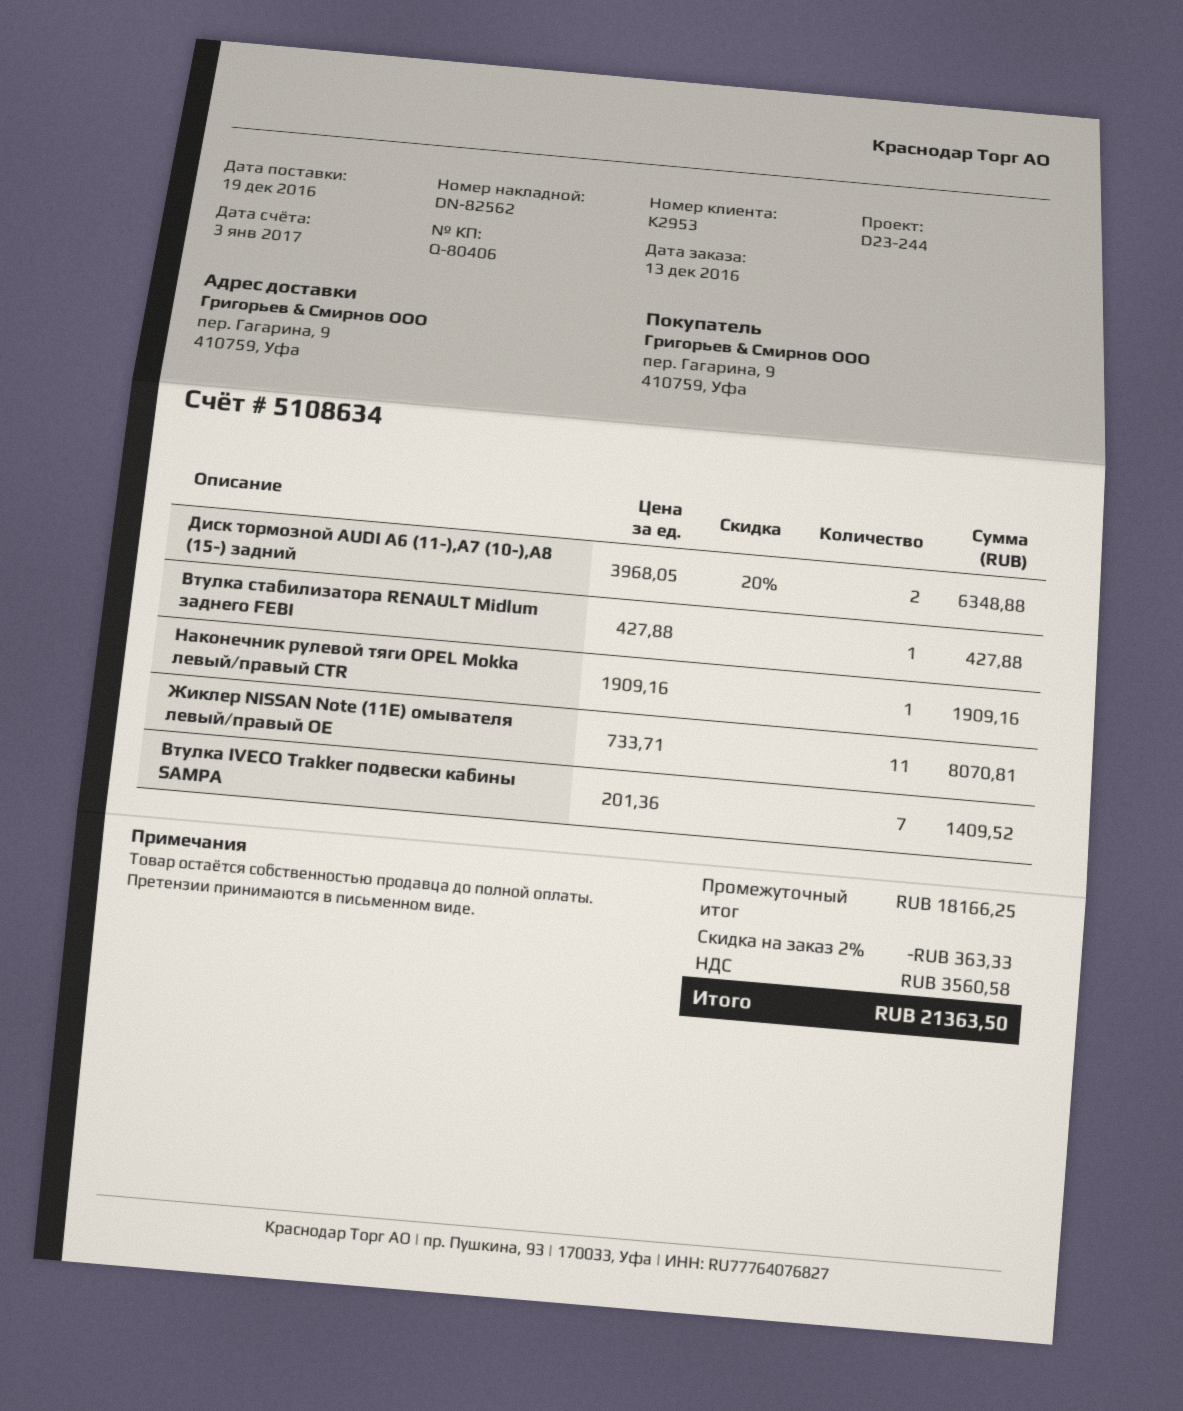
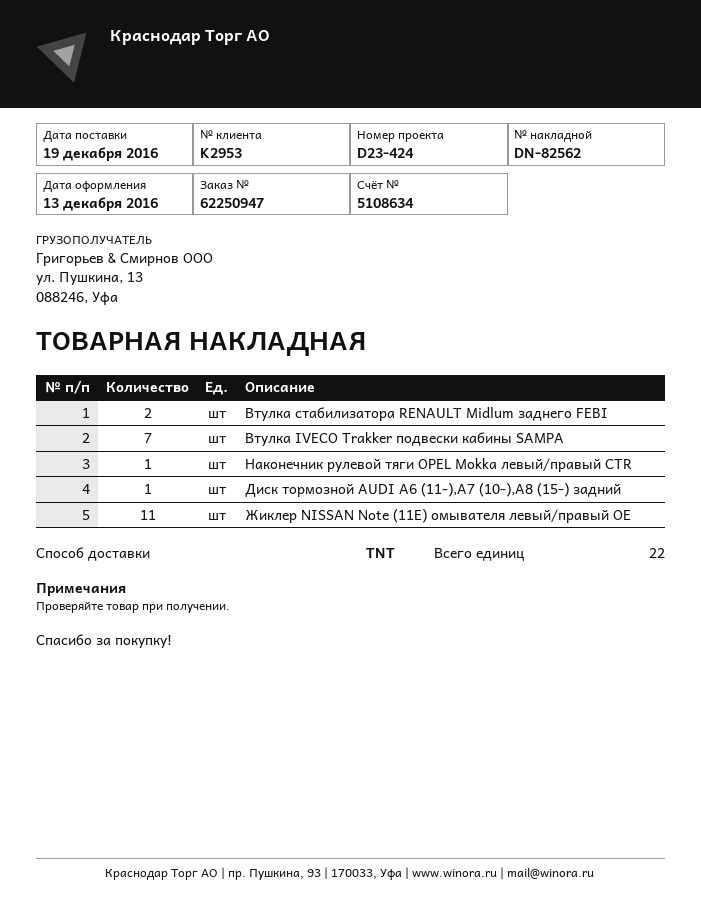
reference: D23-244 -> D23-424
ship to: пер. Гагарина, 9, 410759, Уфа -> ул. Пушкина, 13, 088246, Уфа
Диск тормозной AUDI A6 (11-),A7 (10-),A8 (15-) задний: 2 -> 1
Втулка стабилизатора RENAULT Midlum заднего FEBI: 1 -> 2

